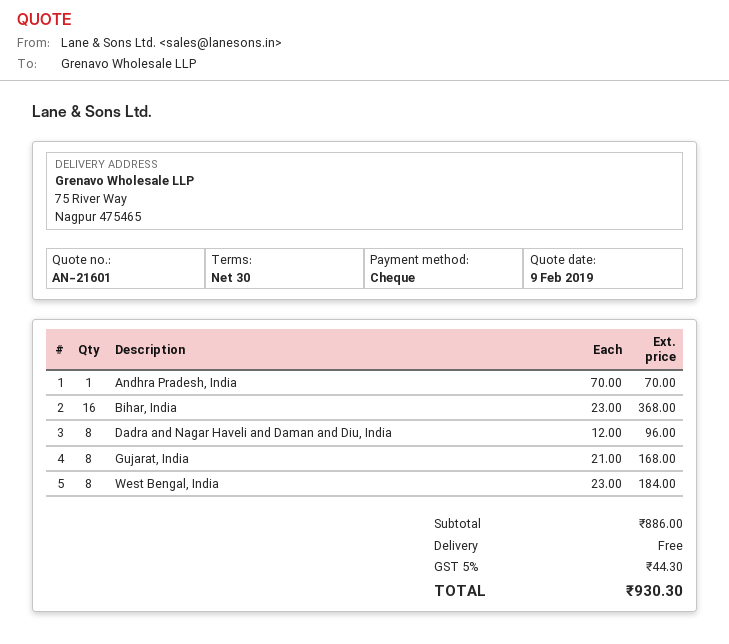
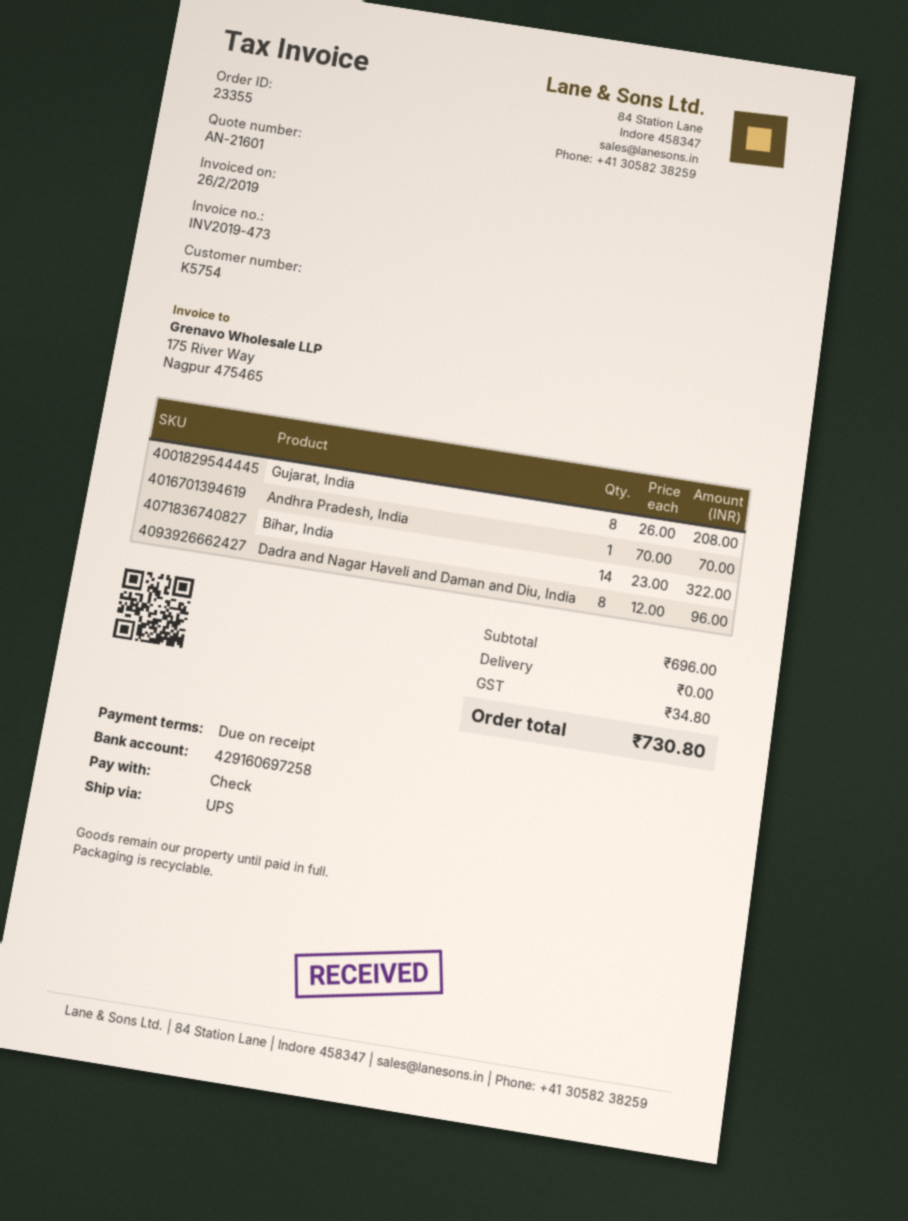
payment terms: 30 days -> on receipt
Bihar, India: 16 x 23.00 = 368.00 -> 14 x 23.00 = 322.00
Gujarat, India: 8 x 21.00 = 168.00 -> 8 x 26.00 = 208.00
West Bengal, India: 8 x 23.00 = 184.00 -> none
subtotal: 886.00 -> 696.00
tax: 44.30 -> 34.80
total: 930.30 -> 730.80

